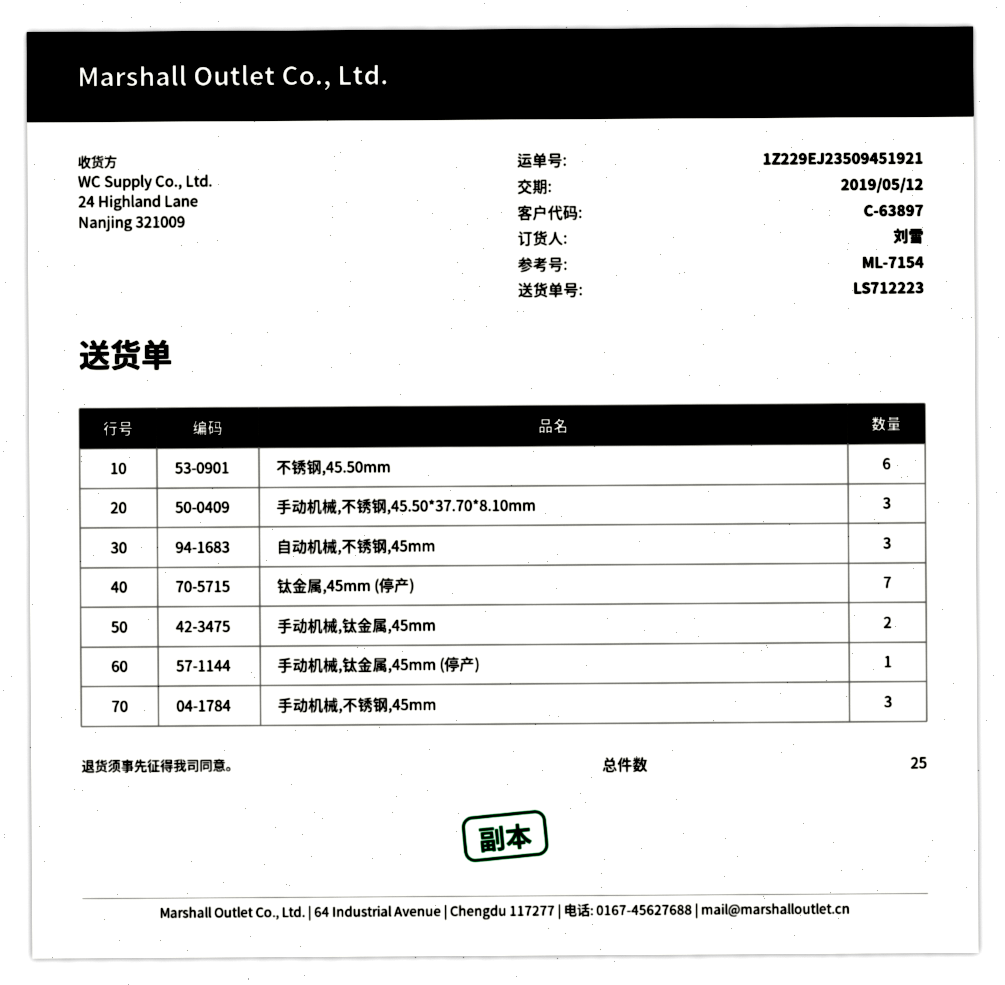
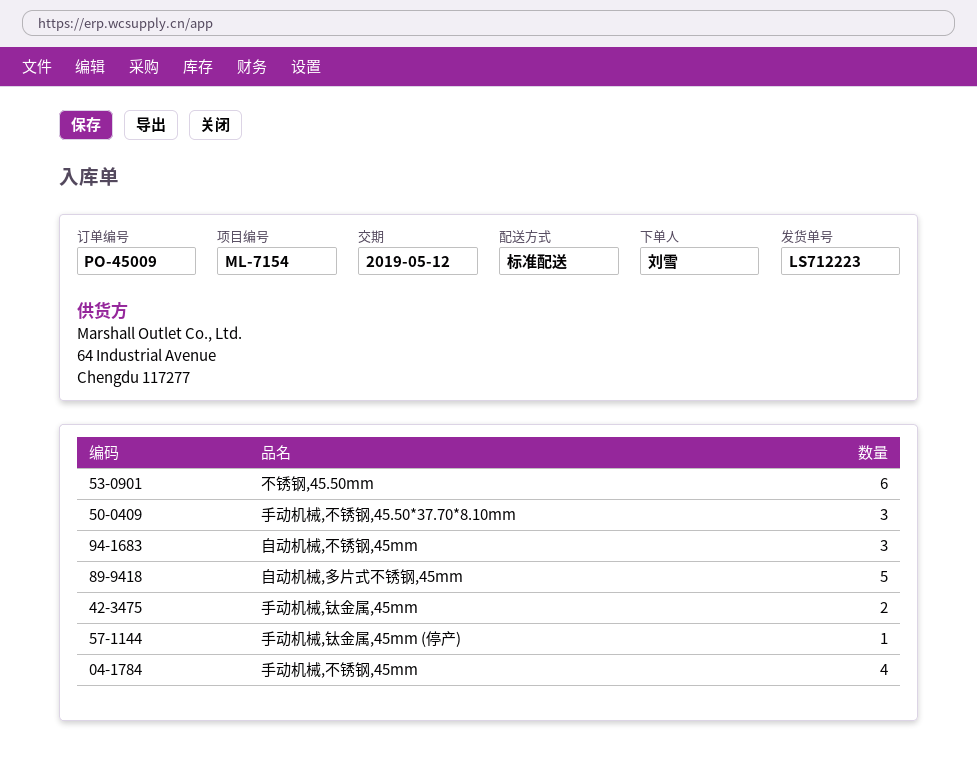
钛金属,45mm (停产): 7 -> none
手动机械,不锈钢,45mm: 3 -> 4
自动机械,多片式不锈钢,45mm: none -> 5

